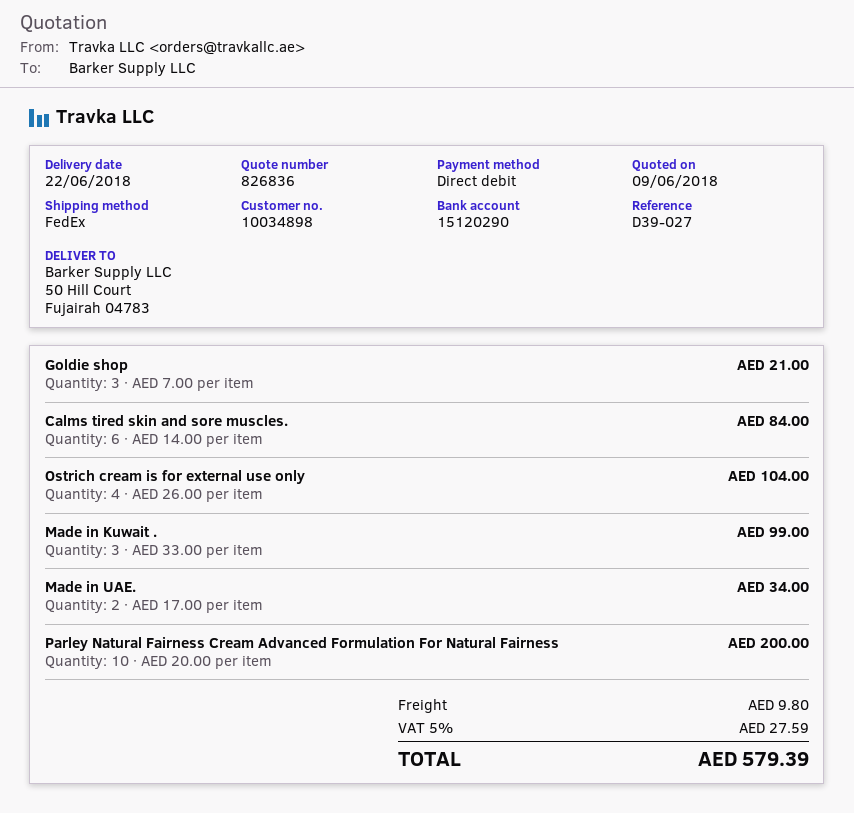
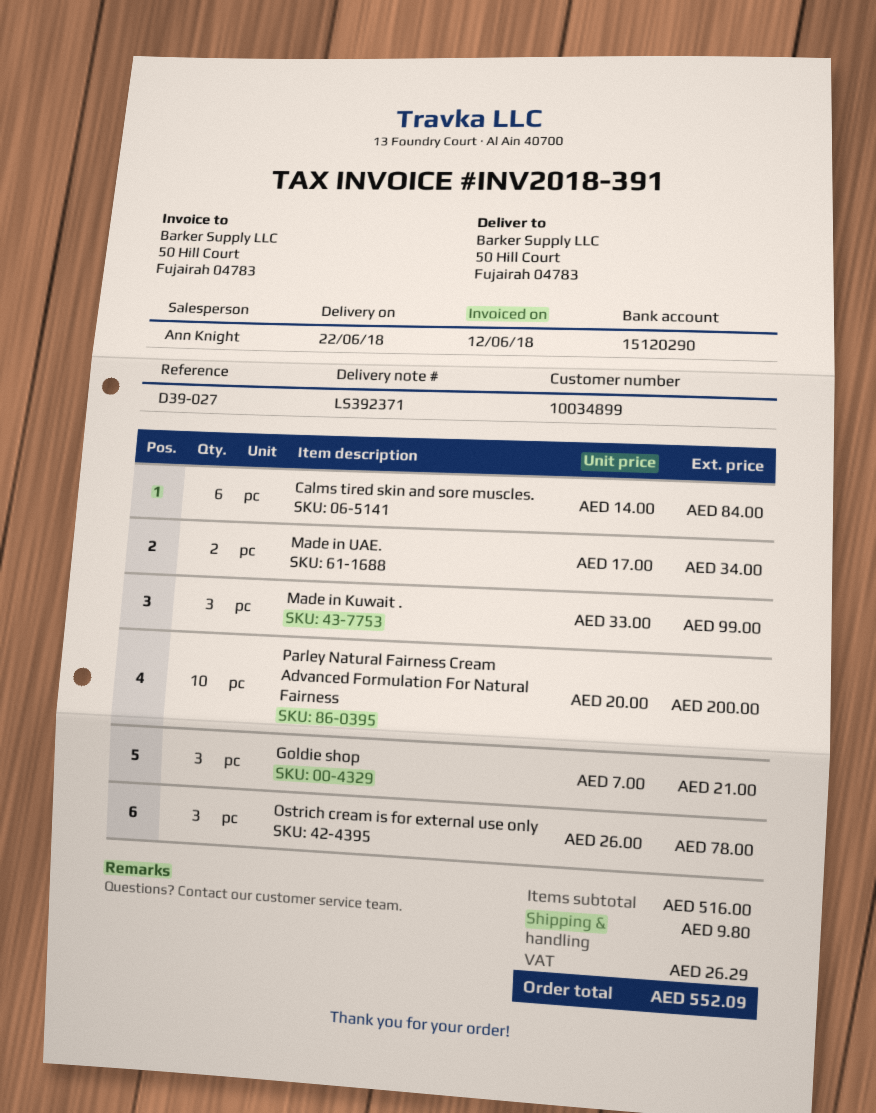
customer number: 10034898 -> 10034899
Ostrich cream is for external use only: 4 x 26.00 = 104.00 -> 3 x 26.00 = 78.00
tax: 27.59 -> 26.29
total: 579.39 -> 552.09

